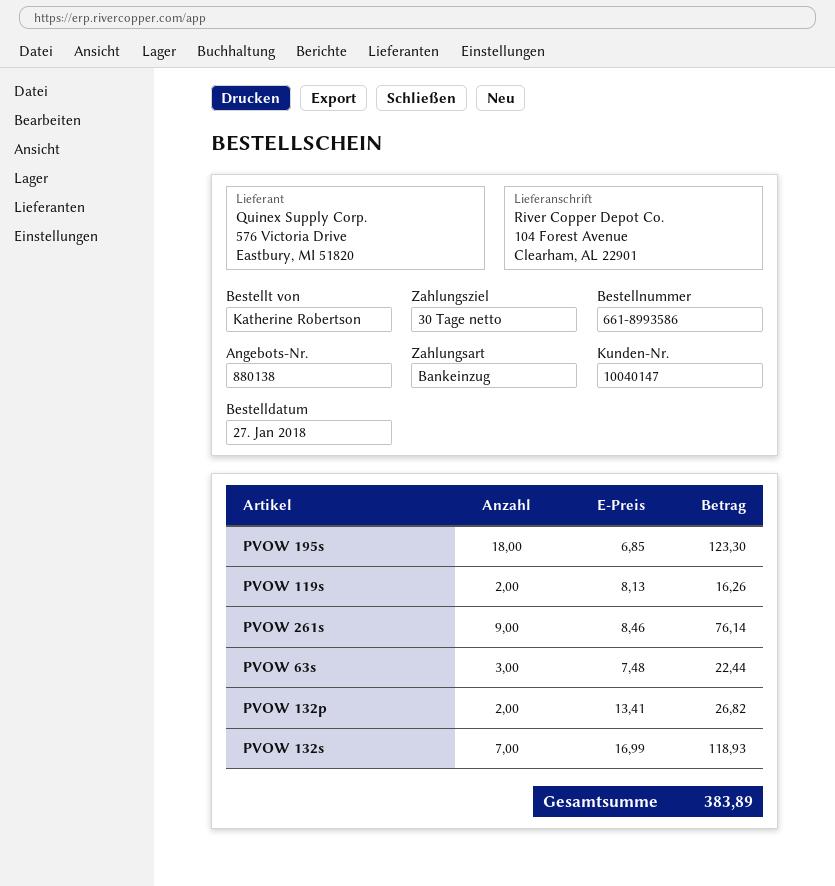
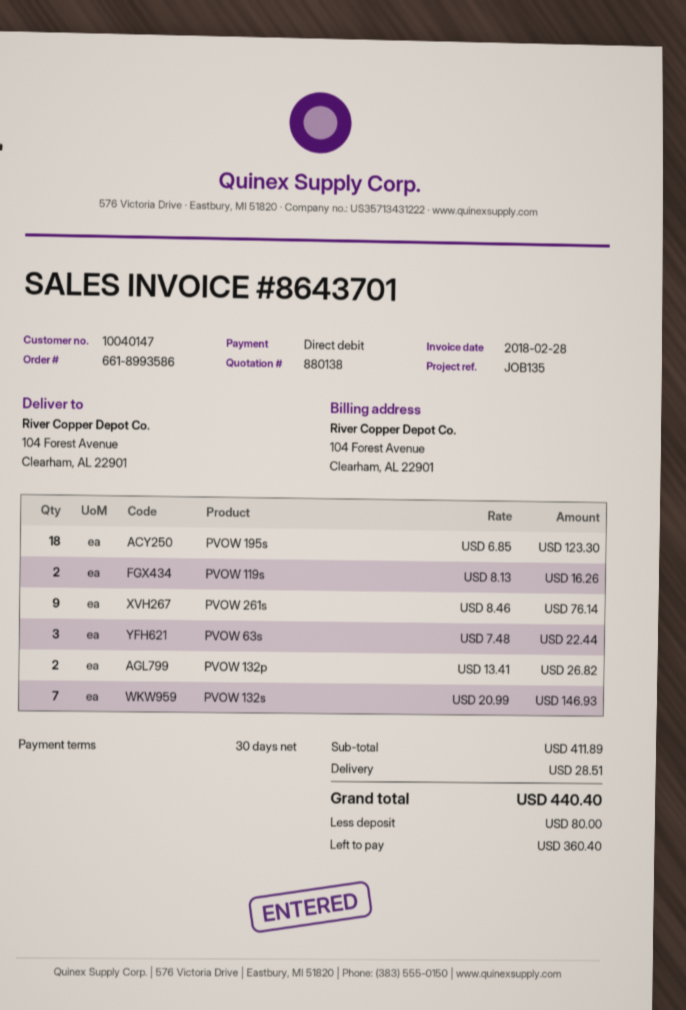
PVOW 132s: 7 x 16.99 = 118.93 -> 7 x 20.99 = 146.93
shipping: none -> 28.51
total: 383.89 -> 440.40

